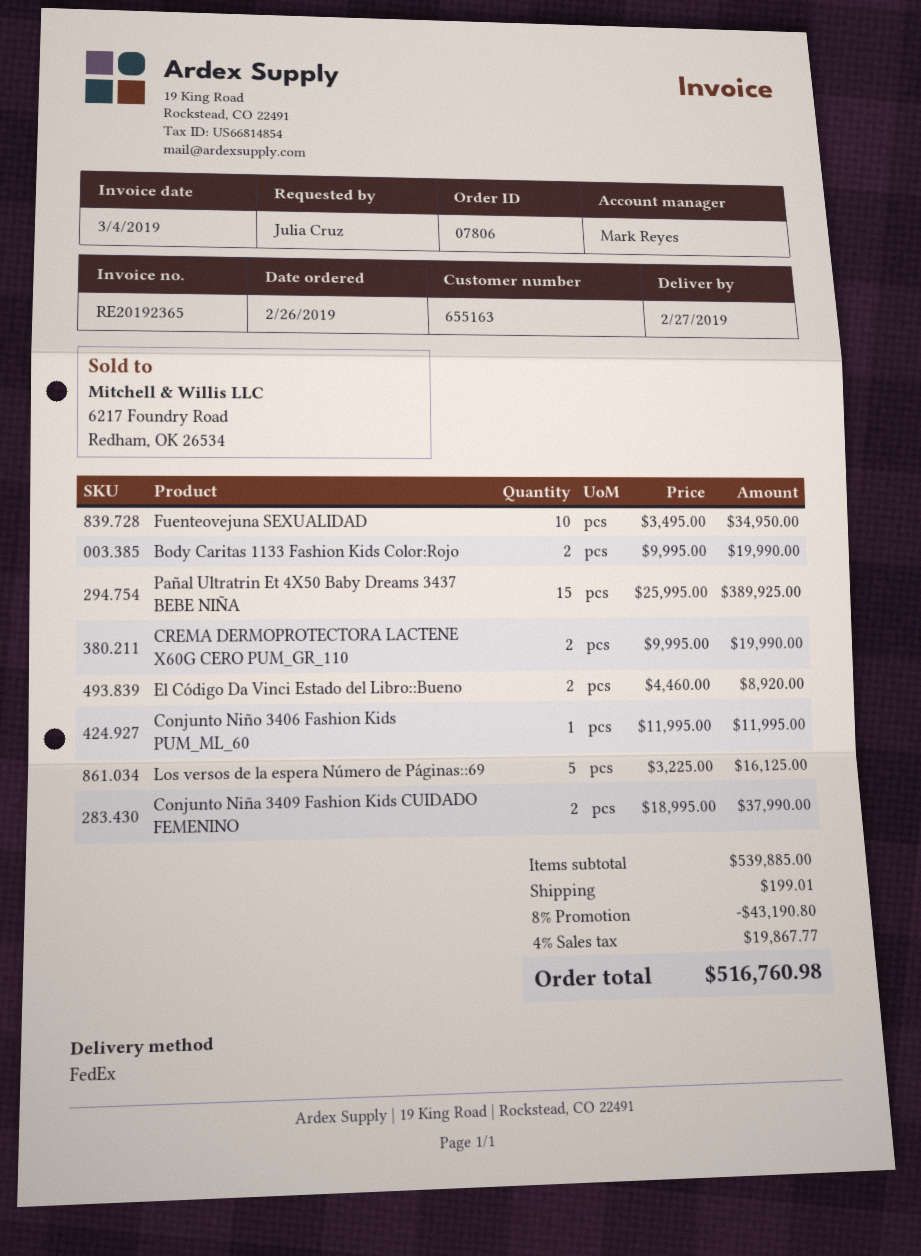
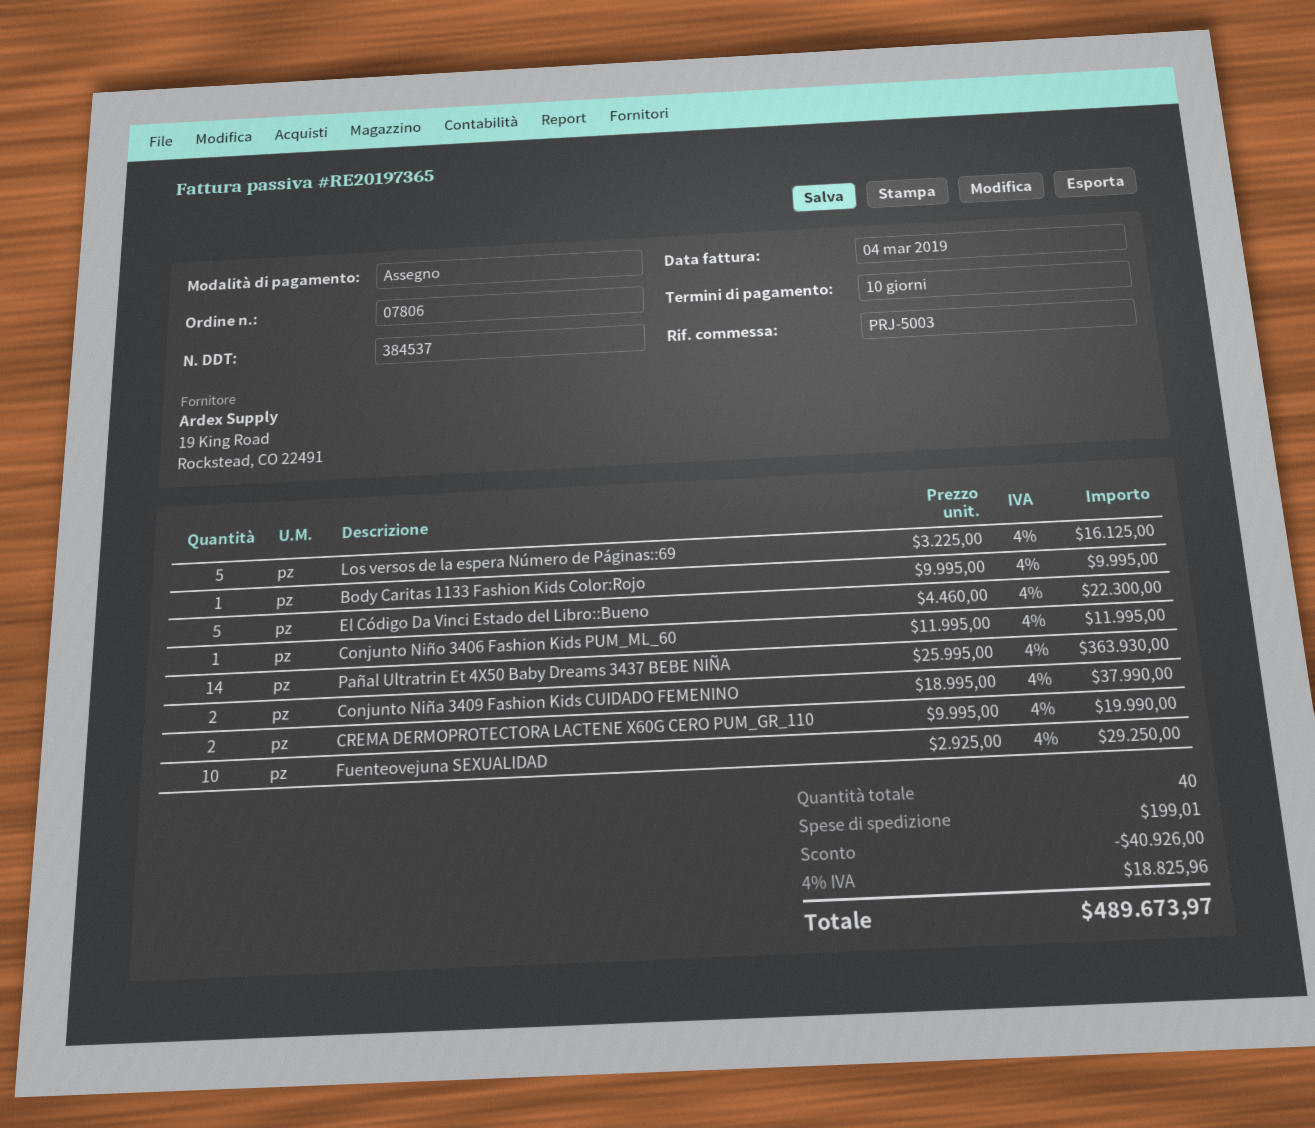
invoice number: RE20192365 -> RE20197365
Fuenteovejuna SEXUALIDAD: 10 x 3495.00 = 34950.00 -> 10 x 2925.00 = 29250.00
Body Caritas 1133 Fashion Kids Color:Rojo: 2 x 9995.00 = 19990.00 -> 1 x 9995.00 = 9995.00
Pañal Ultratrin Et 4X50 Baby Dreams 3437 BEBE NIÑA: 15 x 25995.00 = 389925.00 -> 14 x 25995.00 = 363930.00
El Código Da Vinci Estado del Libro::Bueno: 2 x 4460.00 = 8920.00 -> 5 x 4460.00 = 22300.00
discount: 43190.80 -> 40926.00
tax: 4% = 19867.77 -> 4% = 18825.96
total: 516760.98 -> 489673.97

